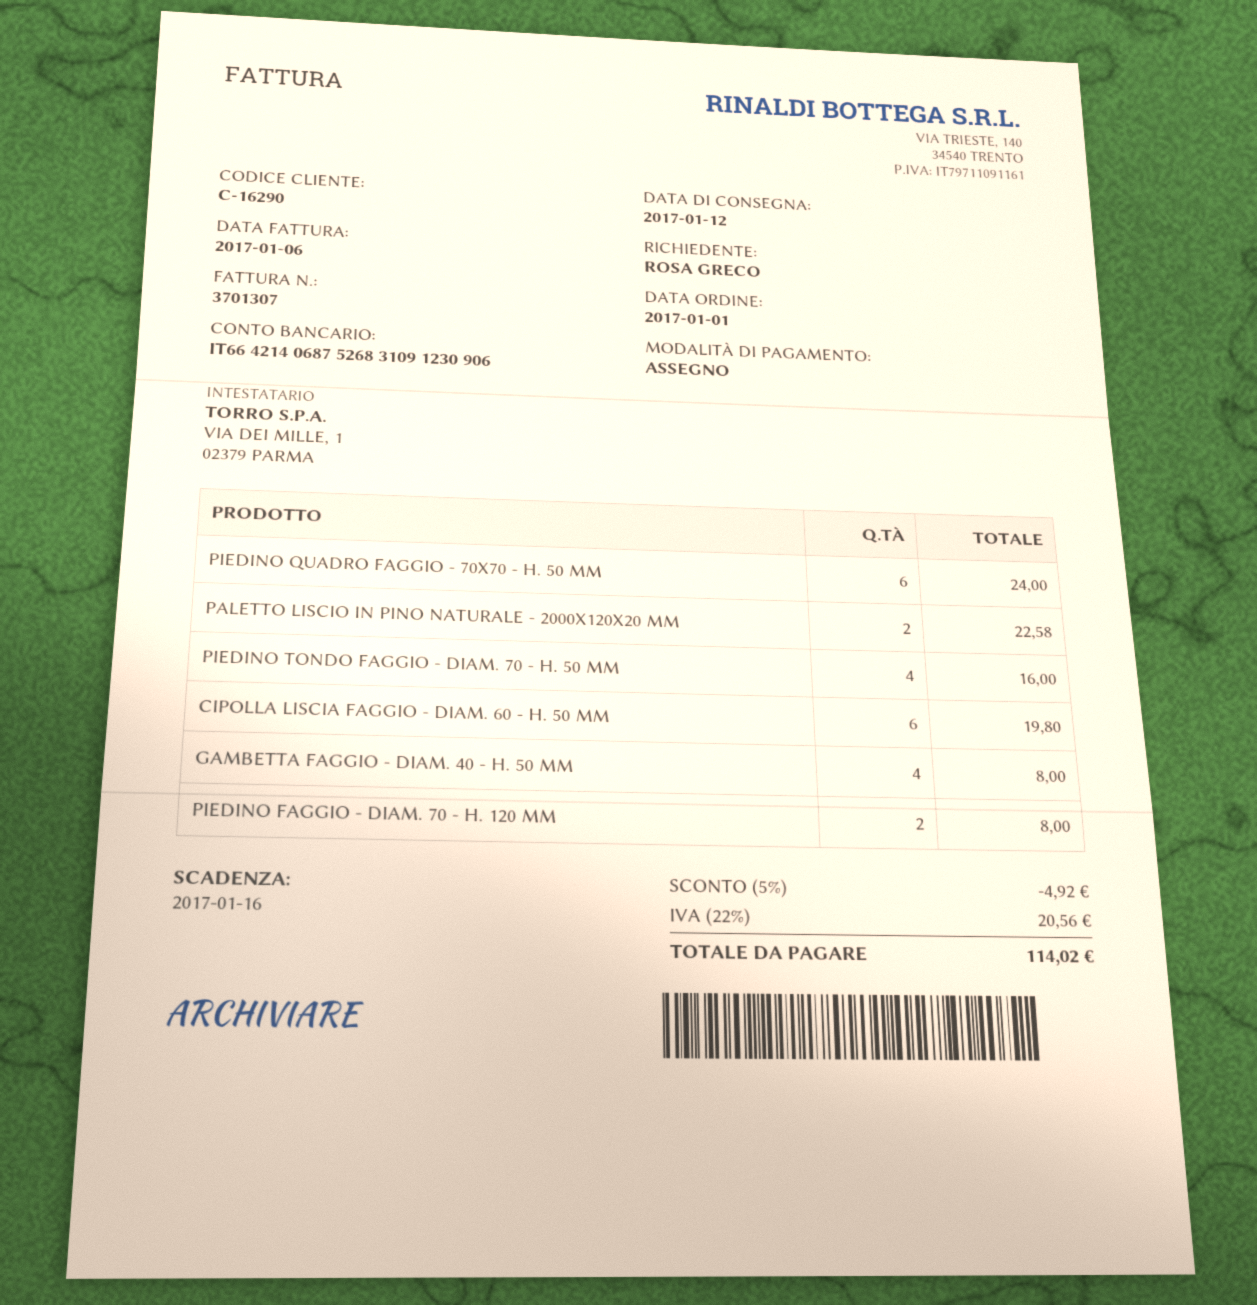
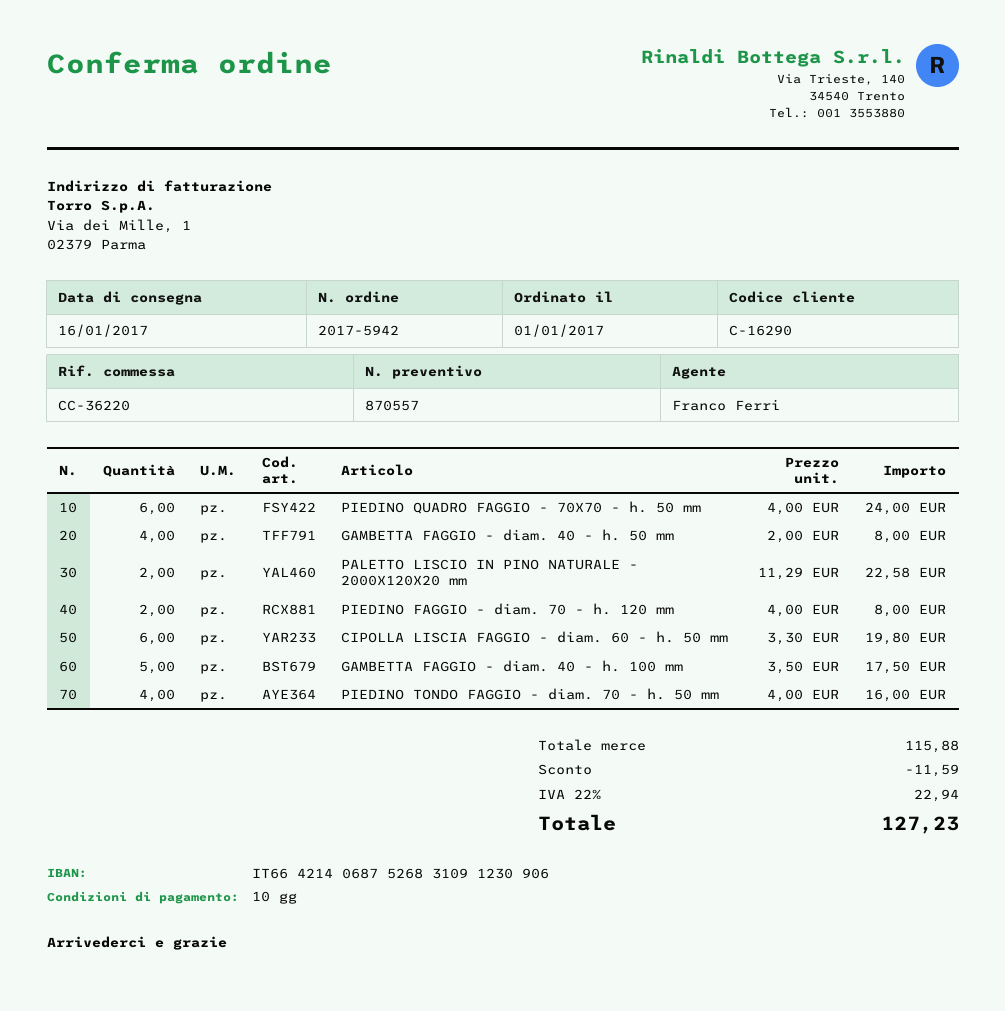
delivery date: 2017-01-12 -> 2017-01-16
GAMBETTA FAGGIO - diam. 40 - h. 100 mm: none -> 5 for 17.50
discount: 4.92 -> 11.59
tax: 22% = 20.56 -> 22% = 22.94
total: 114.02 -> 127.23

